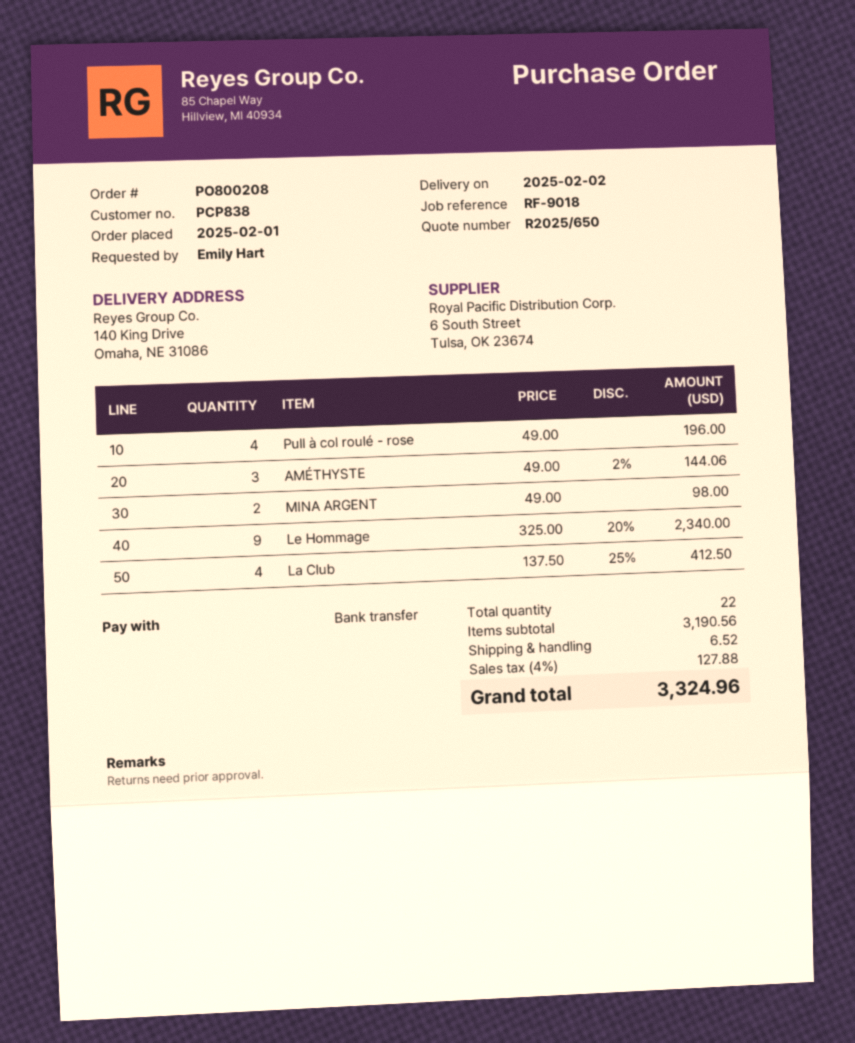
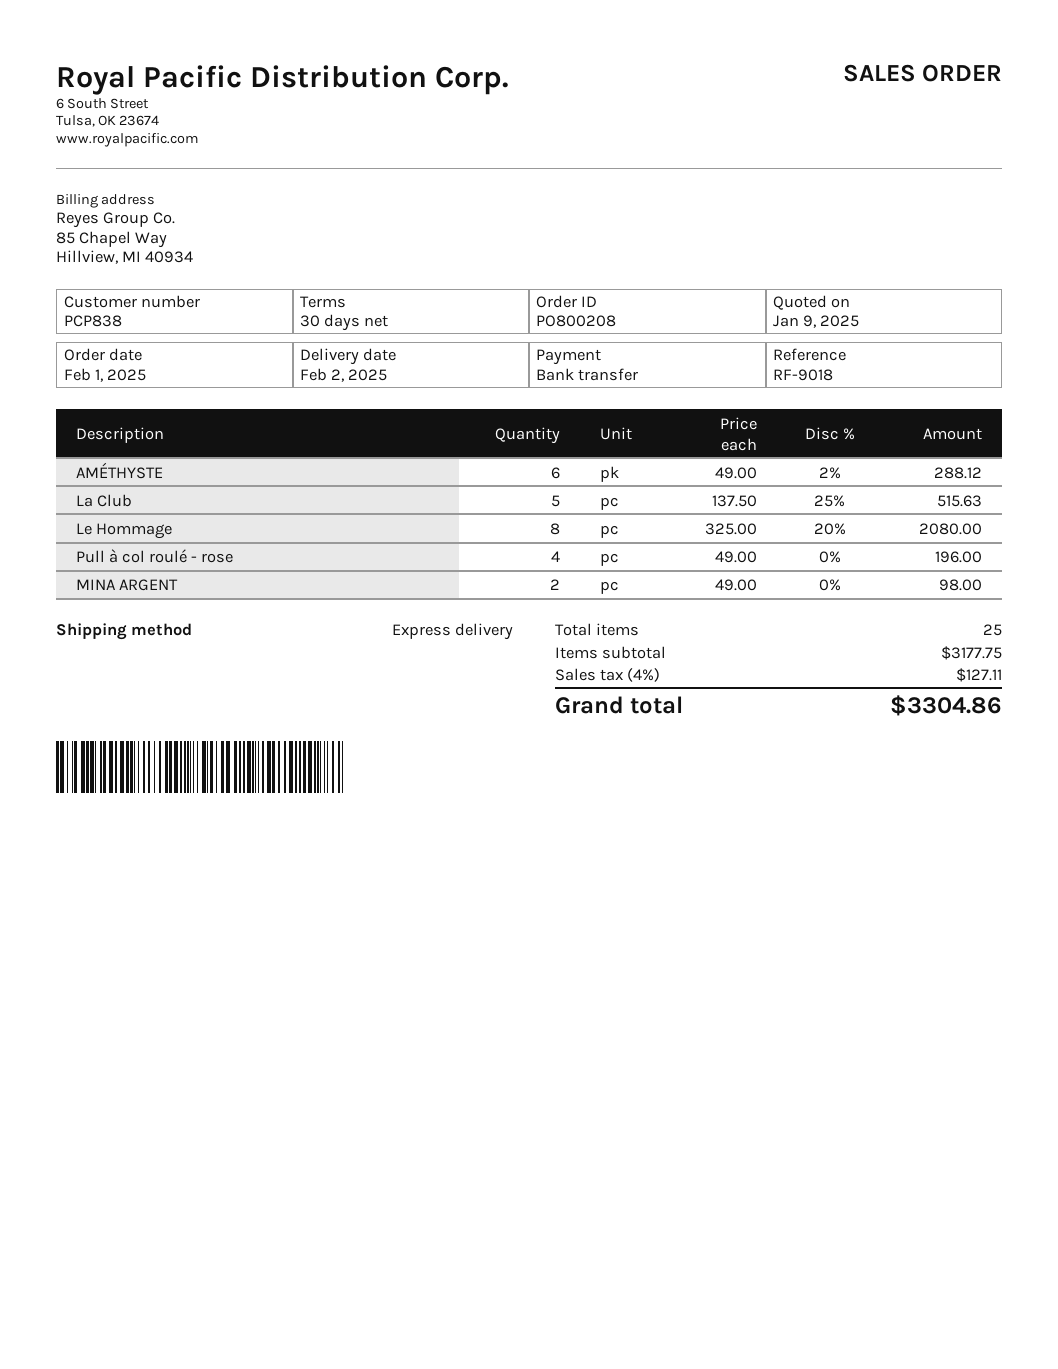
AMÉTHYSTE: 3 x 49.00 - 2% = 144.06 -> 6 x 49.00 - 2% = 288.12
Le Hommage: 9 x 325.00 - 20% = 2340.00 -> 8 x 325.00 - 20% = 2080.00
La Club: 4 x 137.50 - 25% = 412.50 -> 5 x 137.50 - 25% = 515.63
total quantity: 22 -> 25
subtotal: 3190.56 -> 3177.75
shipping: 6.52 -> none
tax: 4% = 127.88 -> 4% = 127.11
total: 3324.96 -> 3304.86

